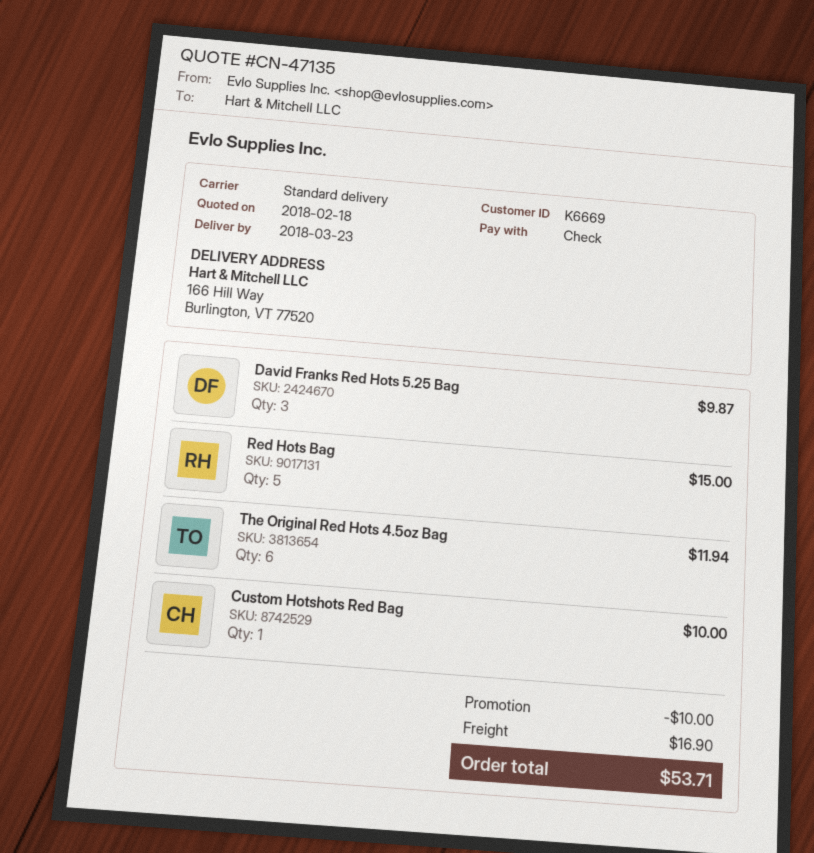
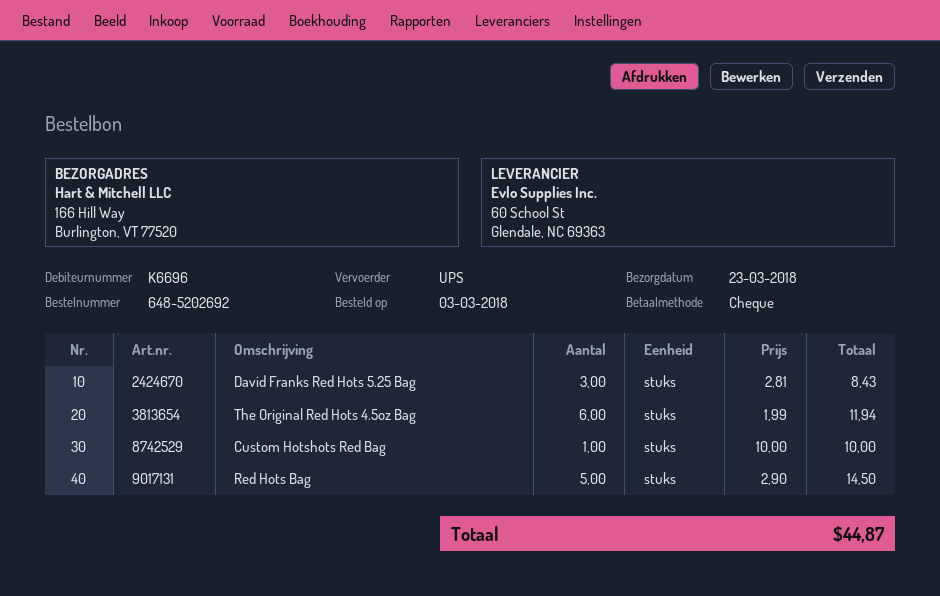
customer number: K6669 -> K6696
shipping method: standard -> UPS
David Franks Red Hots 5.25 Bag: 3 for 9.87 -> 3 for 8.43
Red Hots Bag: 5 for 15.00 -> 5 for 14.50
discount: 10.00 -> none
shipping: 16.90 -> none
total: 53.71 -> 44.87

